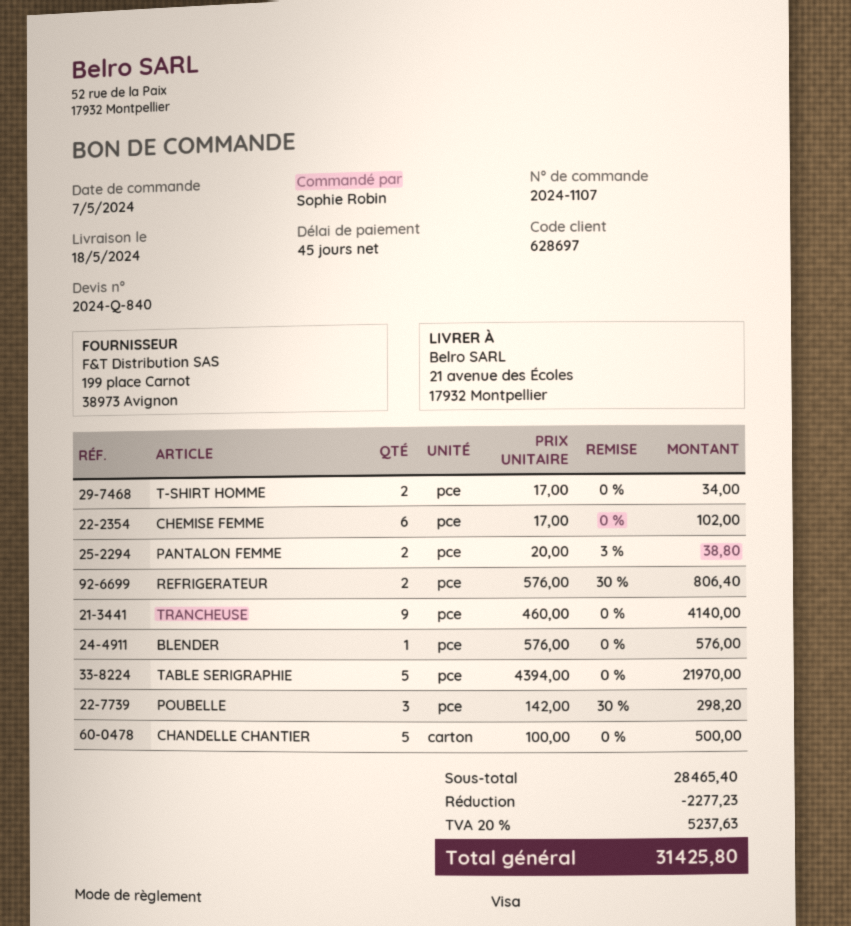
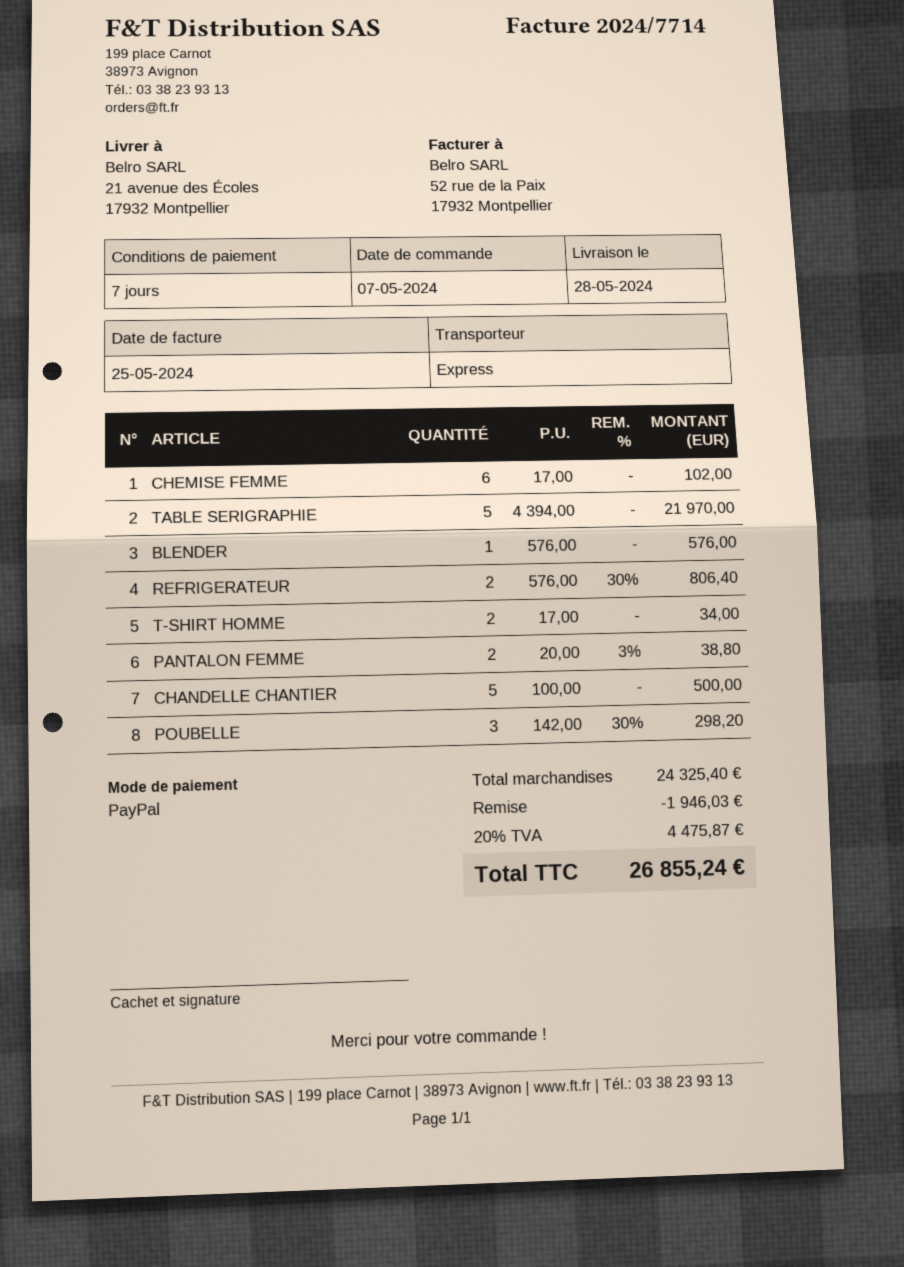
delivery date: 2024-05-18 -> 2024-05-28
payment terms: 45 days -> 7 days
payment method: Visa -> PayPal
TRANCHEUSE: 9 x 460.00 = 4140.00 -> none
subtotal: 28465.40 -> 24325.40
discount: 2277.23 -> 1946.03
tax: 20% = 5237.63 -> 20% = 4475.87
total: 31425.80 -> 26855.24

